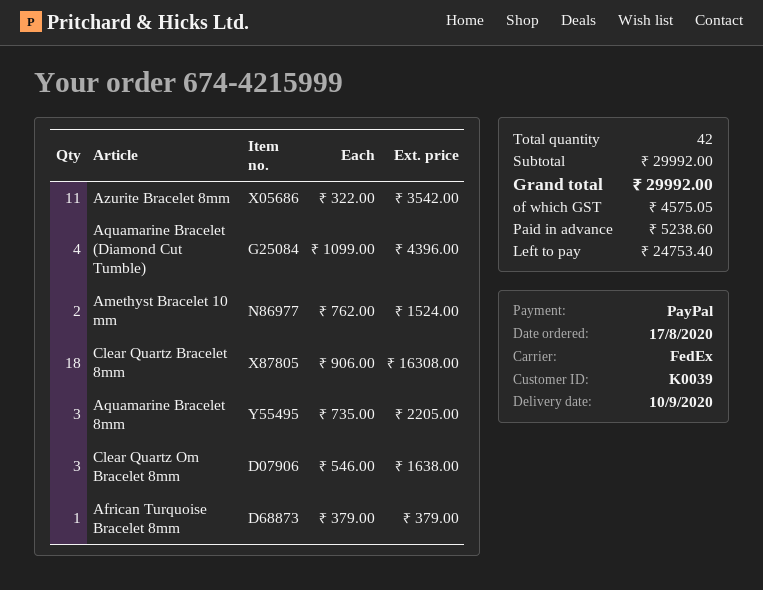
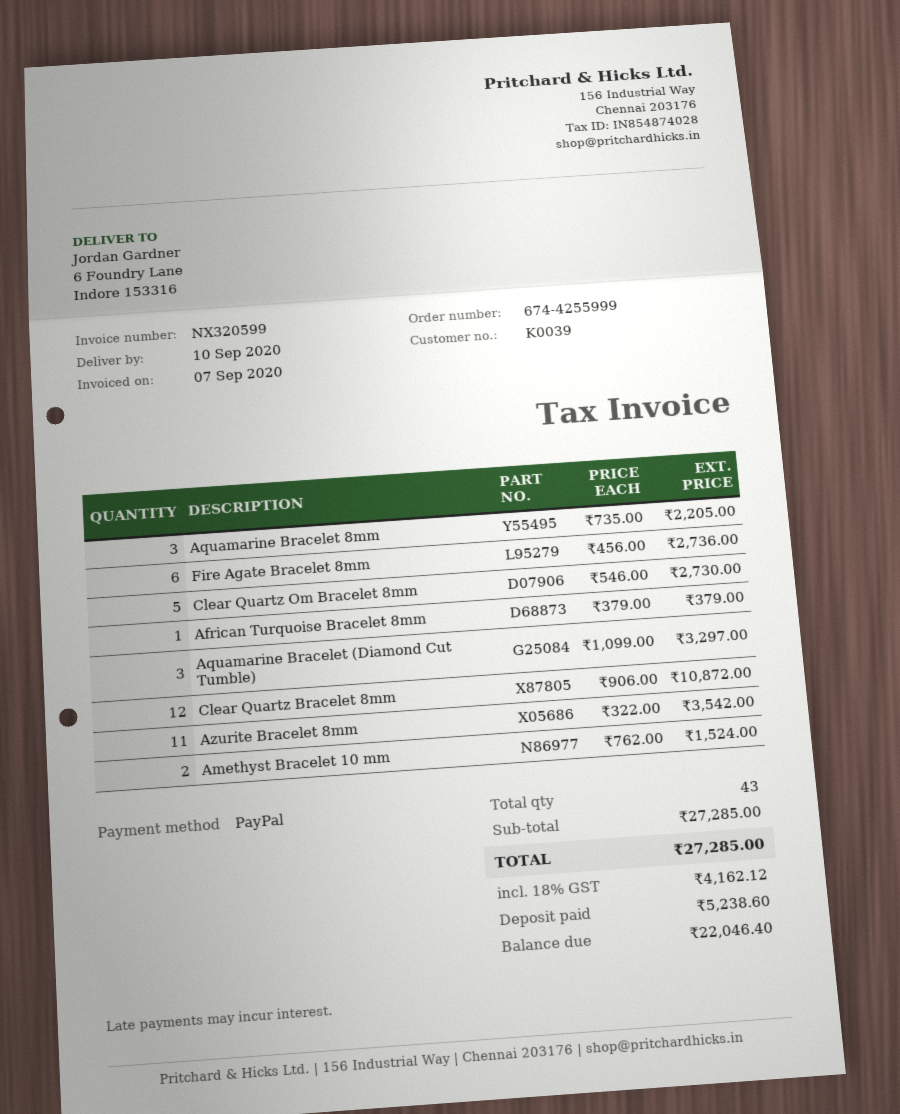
order number: 674-4215999 -> 674-4255999
Aquamarine Bracelet (Diamond Cut Tumble): 4 x 1099.00 = 4396.00 -> 3 x 1099.00 = 3297.00
Clear Quartz Bracelet 8mm: 18 x 906.00 = 16308.00 -> 12 x 906.00 = 10872.00
Clear Quartz Om Bracelet 8mm: 3 x 546.00 = 1638.00 -> 5 x 546.00 = 2730.00
Fire Agate Bracelet 8mm: none -> 6 x 456.00 = 2736.00
total quantity: 42 -> 43
subtotal: 29992.00 -> 27285.00
tax: 4575.05 -> 4162.12
total: 29992.00 -> 27285.00
balance: 24753.40 -> 22046.40

